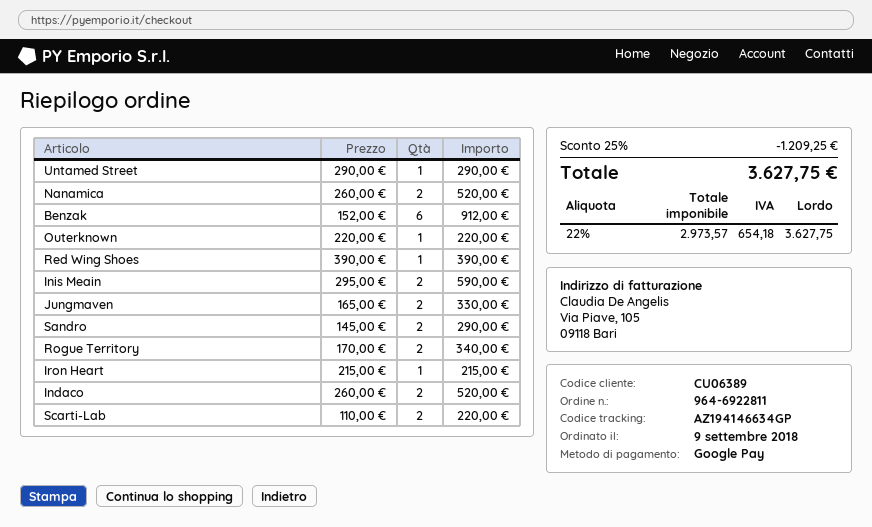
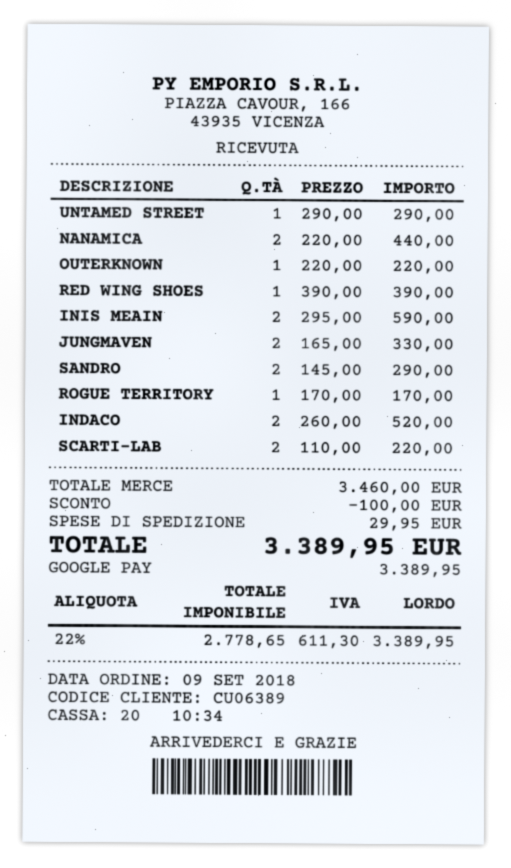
Nanamica: 2 x 260.00 = 520.00 -> 2 x 220.00 = 440.00
Benzak: 6 x 152.00 = 912.00 -> none
Rogue Territory: 2 x 170.00 = 340.00 -> 1 x 170.00 = 170.00
Iron Heart: 1 x 215.00 = 215.00 -> none
discount: 1209.25 -> 100.00
shipping: none -> 29.95
net: 2973.57 -> 2778.65
tax: 22% = 654.18 -> 22% = 611.30
total: 3627.75 -> 3389.95

